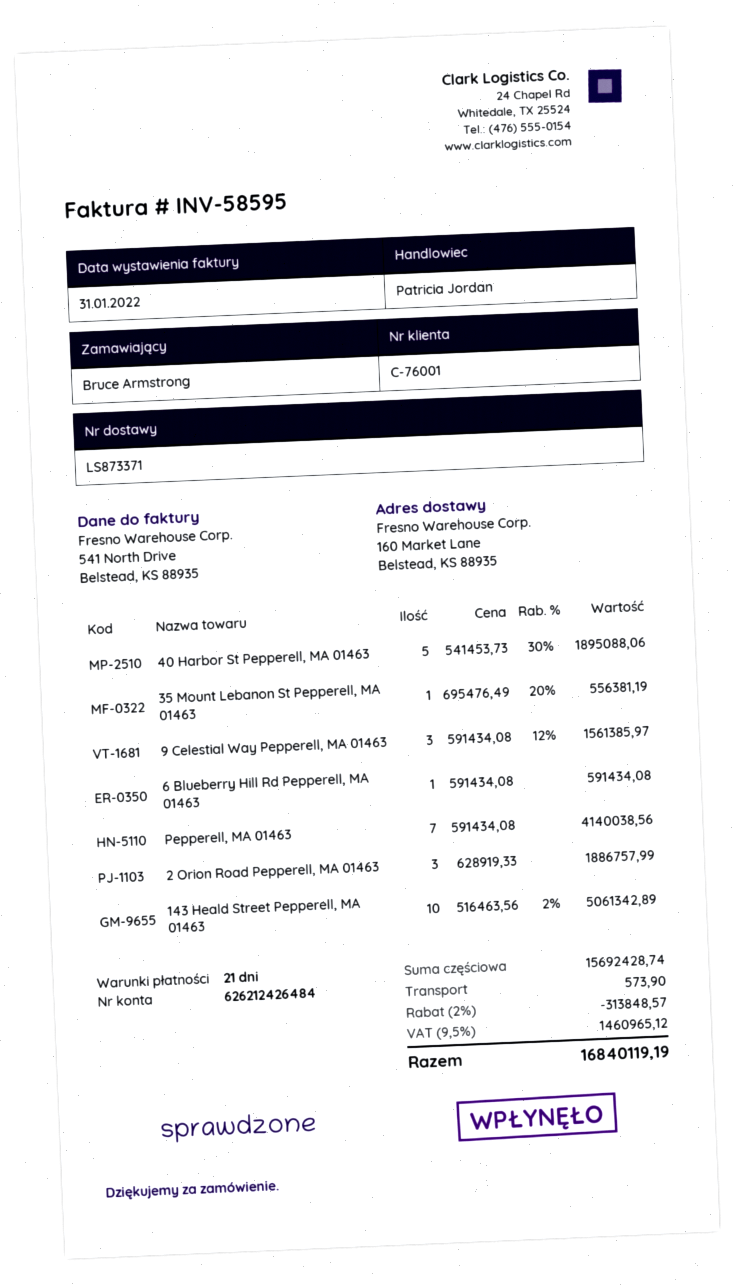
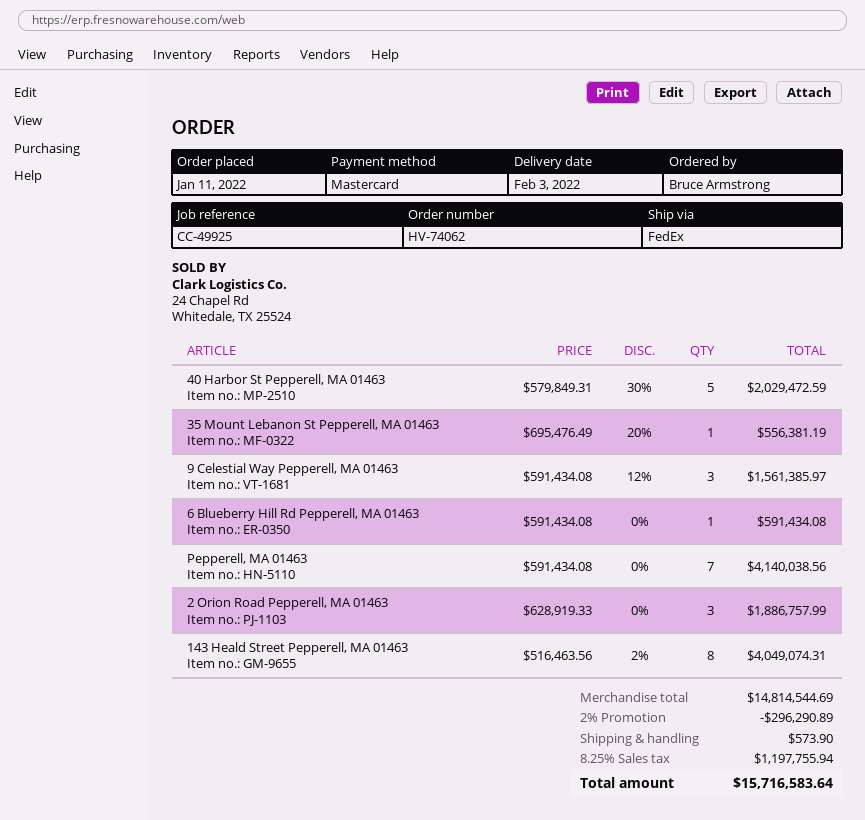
40 Harbor St Pepperell, MA 01463: 5 x 541453.73 - 30% = 1895088.06 -> 5 x 579849.31 - 30% = 2029472.59
143 Heald Street Pepperell, MA 01463: 10 x 516463.56 - 2% = 5061342.89 -> 8 x 516463.56 - 2% = 4049074.31
subtotal: 15692428.74 -> 14814544.69
discount: 2% = 313848.57 -> 2% = 296290.89
tax: 9.5% = 1460965.12 -> 8.25% = 1197755.94
total: 16840119.19 -> 15716583.64

